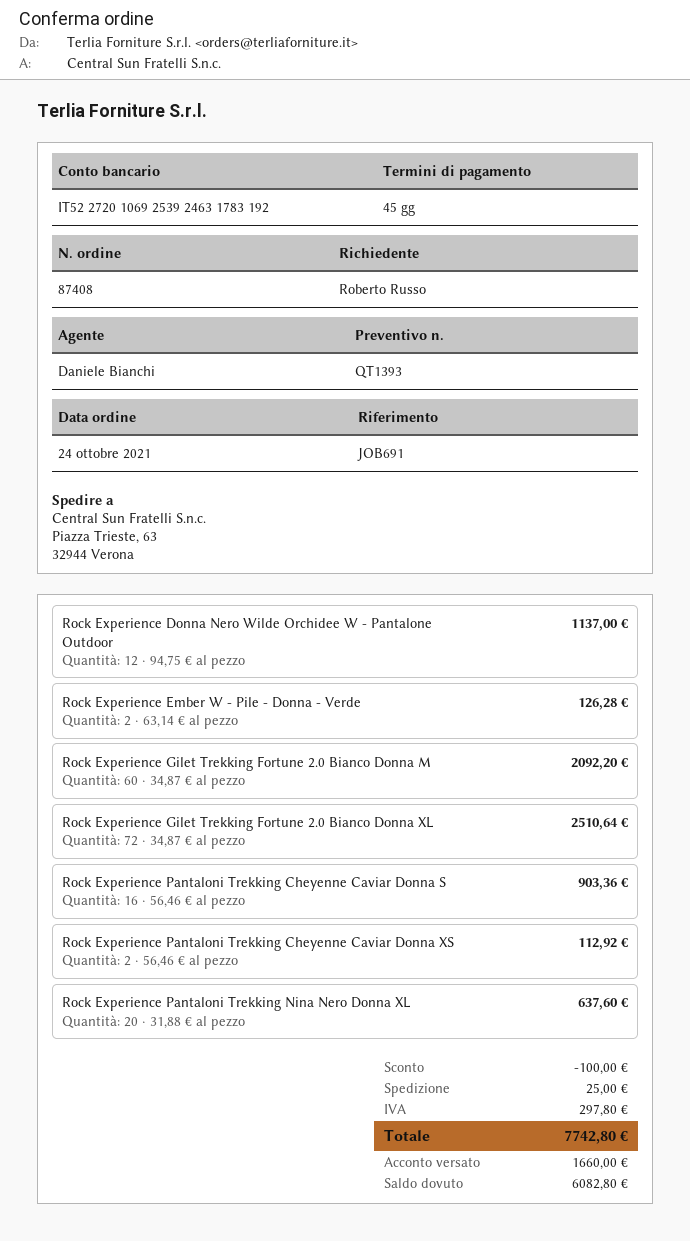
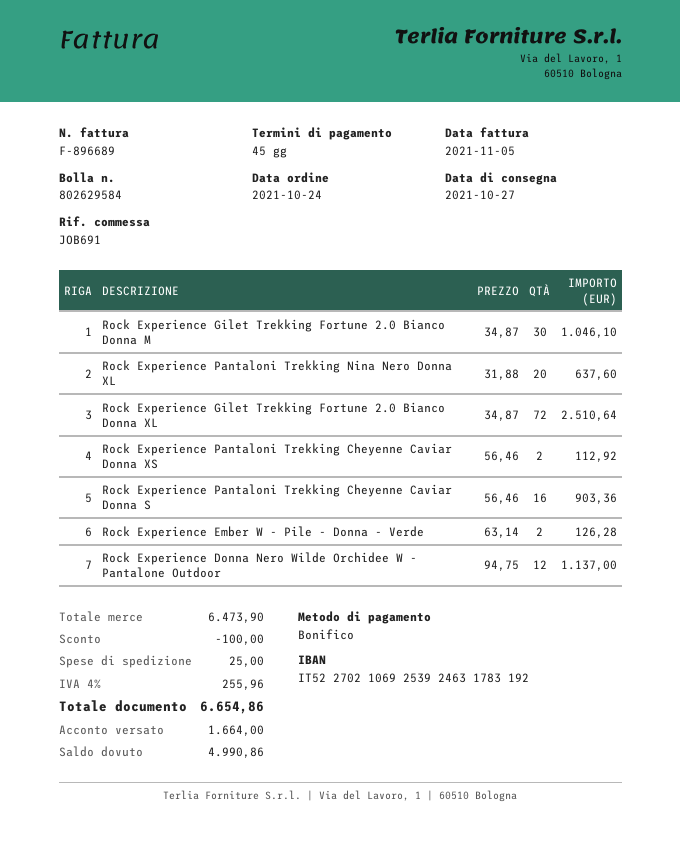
bank account: IT5227201069253924631783192 -> IT5227021069253924631783192
Rock Experience Gilet Trekking Fortune 2.0 Bianco Donna M: 60 x 34.87 = 2092.20 -> 30 x 34.87 = 1046.10
tax: 297.80 -> 255.96
total: 7742.80 -> 6654.86
deposit: 1660.00 -> 1664.00
balance: 6082.80 -> 4990.86

